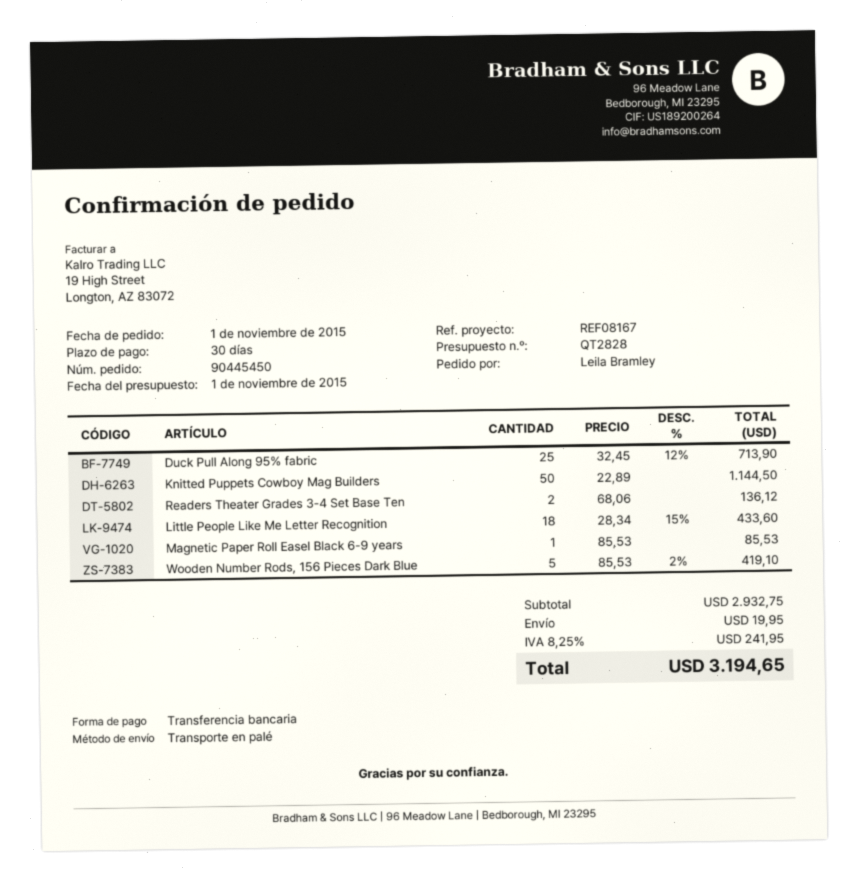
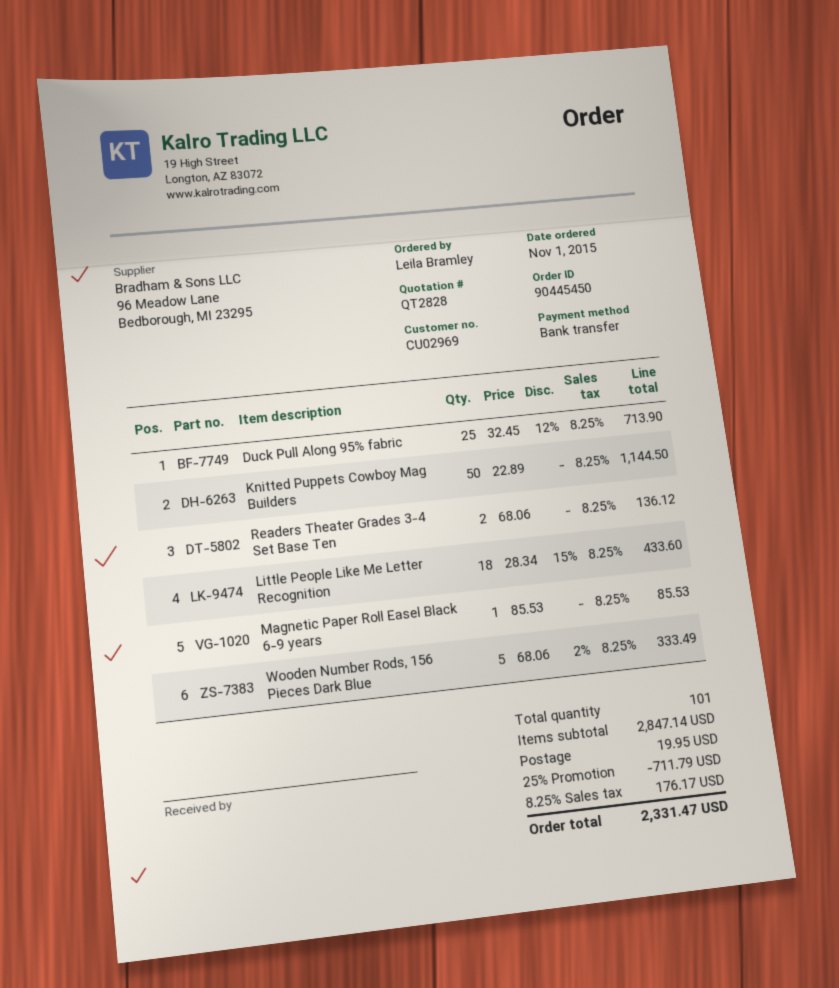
Wooden Number Rods, 156 Pieces Dark Blue: 5 x 85.53 - 2% = 419.10 -> 5 x 68.06 - 2% = 333.49
subtotal: 2932.75 -> 2847.14
discount: none -> 25% = 711.79
tax: 8.25% = 241.95 -> 8.25% = 176.17
total: 3194.65 -> 2331.47

